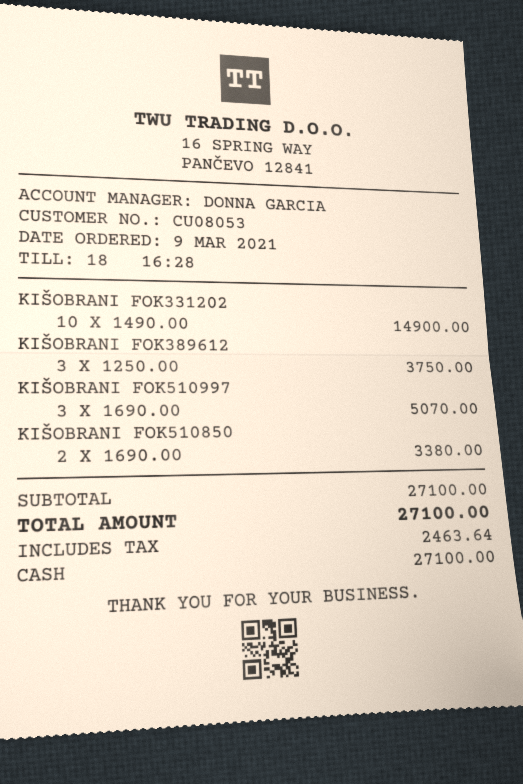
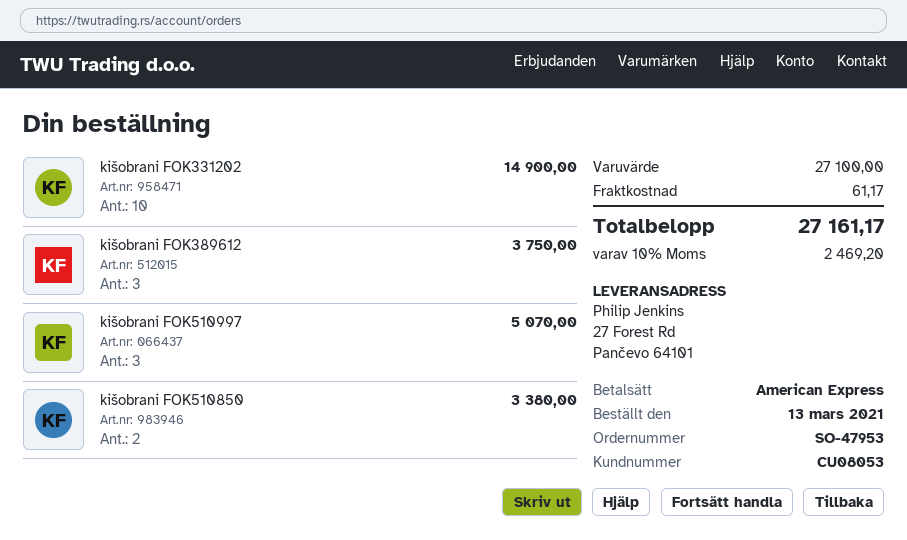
order date: 2021-03-09 -> 2021-03-13
payment method: cash -> American Express
shipping: none -> 61.17
tax: 2463.64 -> 2469.20
total: 27100.00 -> 27161.17

